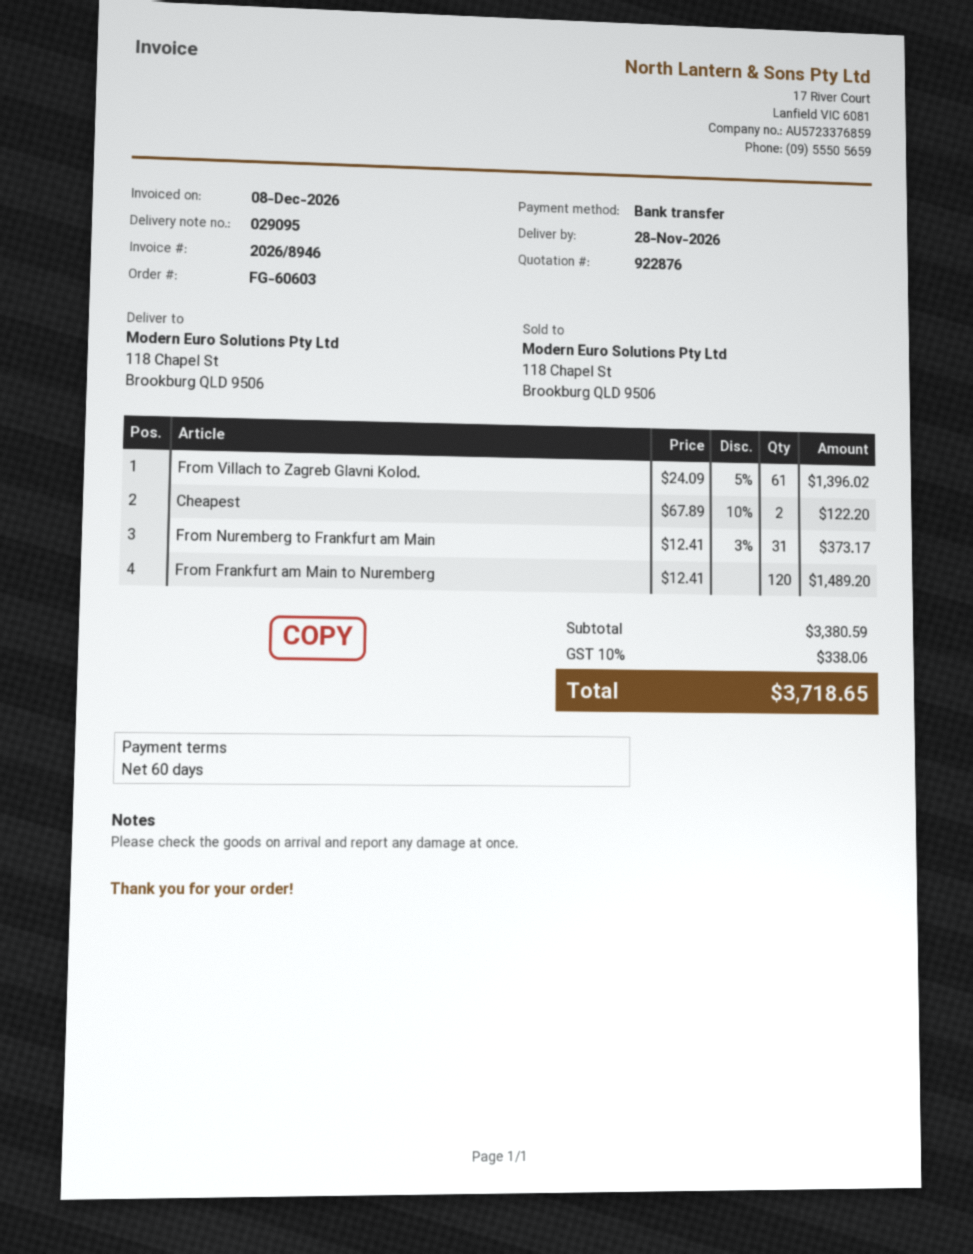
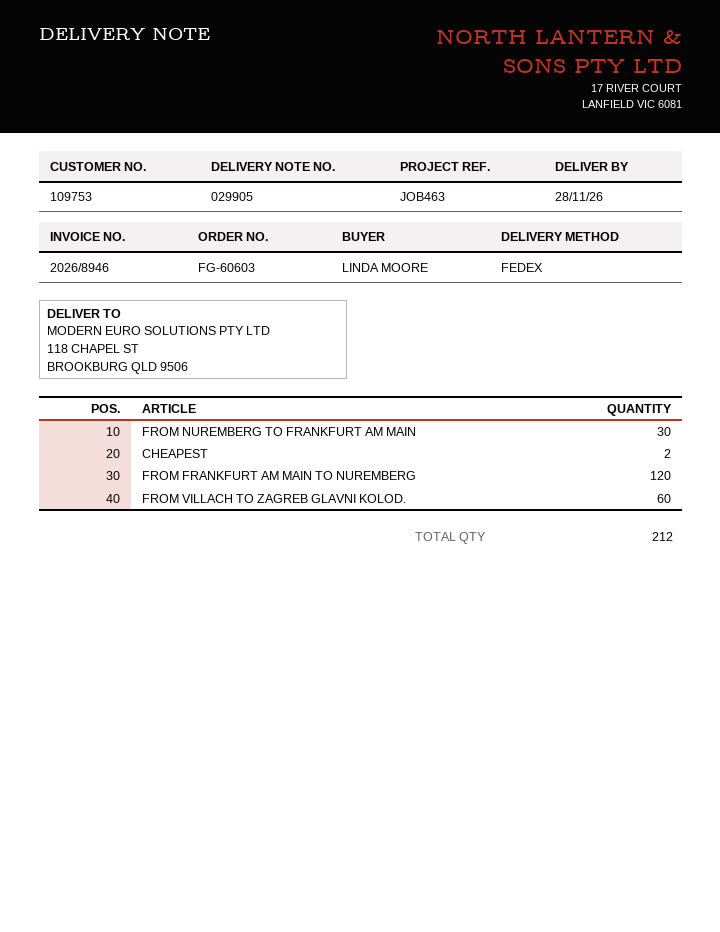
delivery note number: 029095 -> 029905
From Villach to Zagreb Glavni Kolod.: 61 -> 60
From Nuremberg to Frankfurt am Main: 31 -> 30

